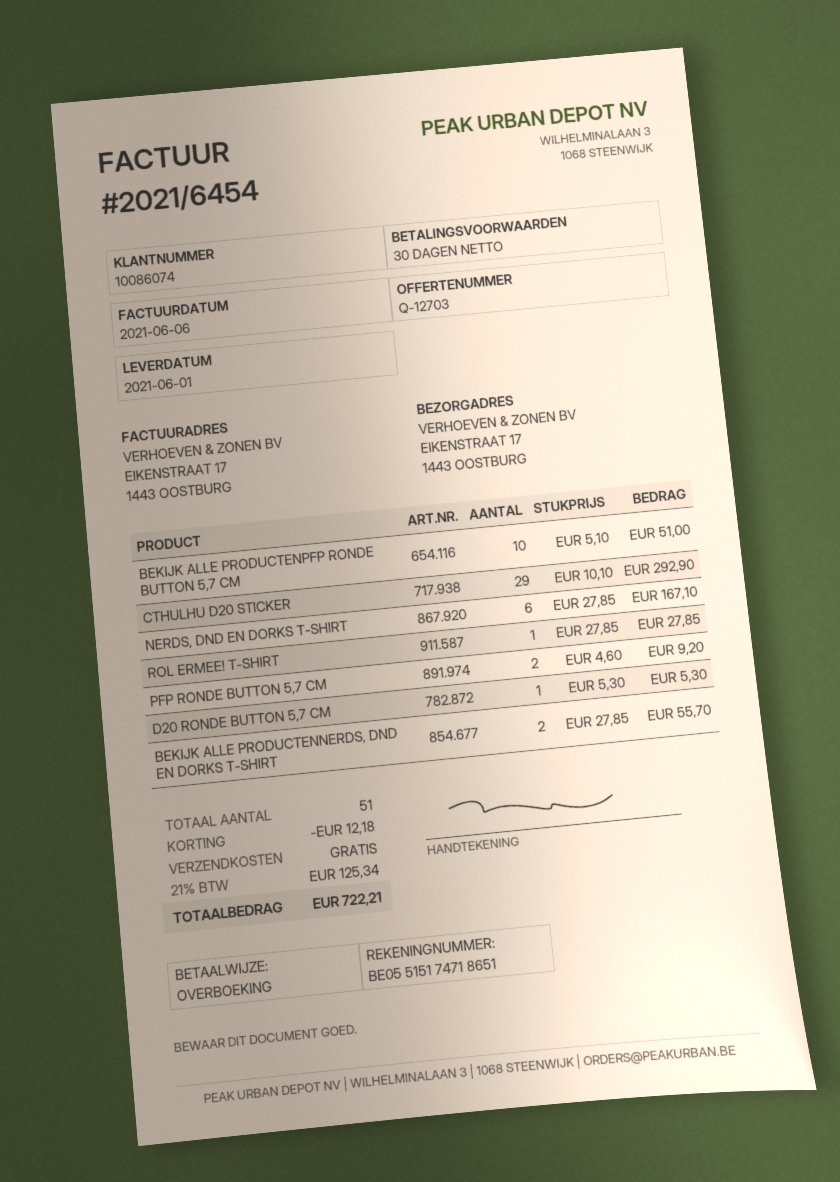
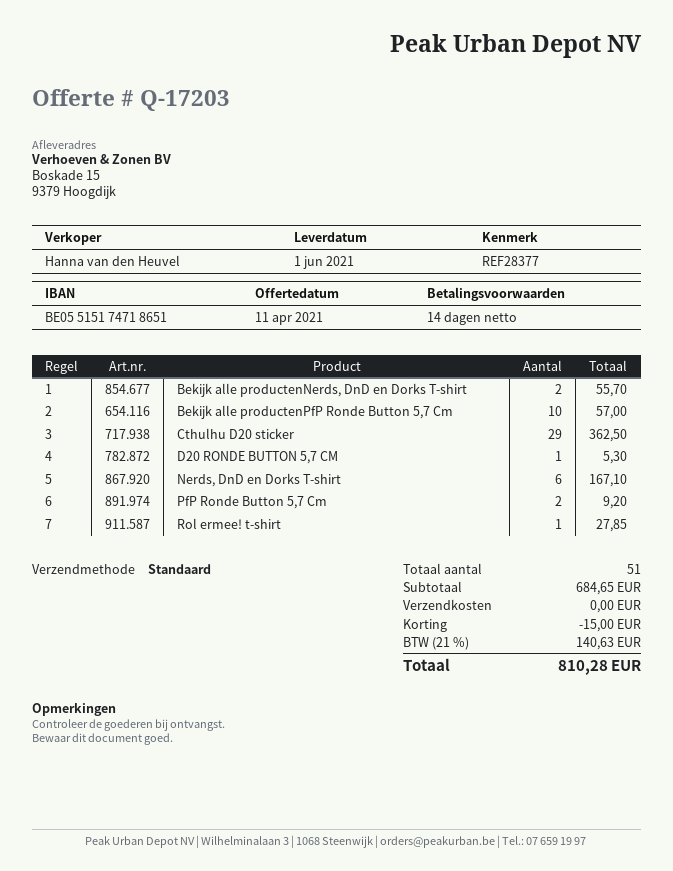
quote number: Q-12703 -> Q-17203
payment terms: 30 days -> 14 days
ship to: EIKENSTRAAT 17, 1443 OOSTBURG -> Boskade 15, 9379 Hoogdijk
BEKIJK ALLE PRODUCTENPFP RONDE BUTTON 5,7 CM: 10 for 51.00 -> 10 for 57.00
CTHULHU D20 STICKER: 29 for 292.90 -> 29 for 362.50
discount: 12.18 -> 15.00
tax: 21% = 125.34 -> 21% = 140.63
total: 722.21 -> 810.28

